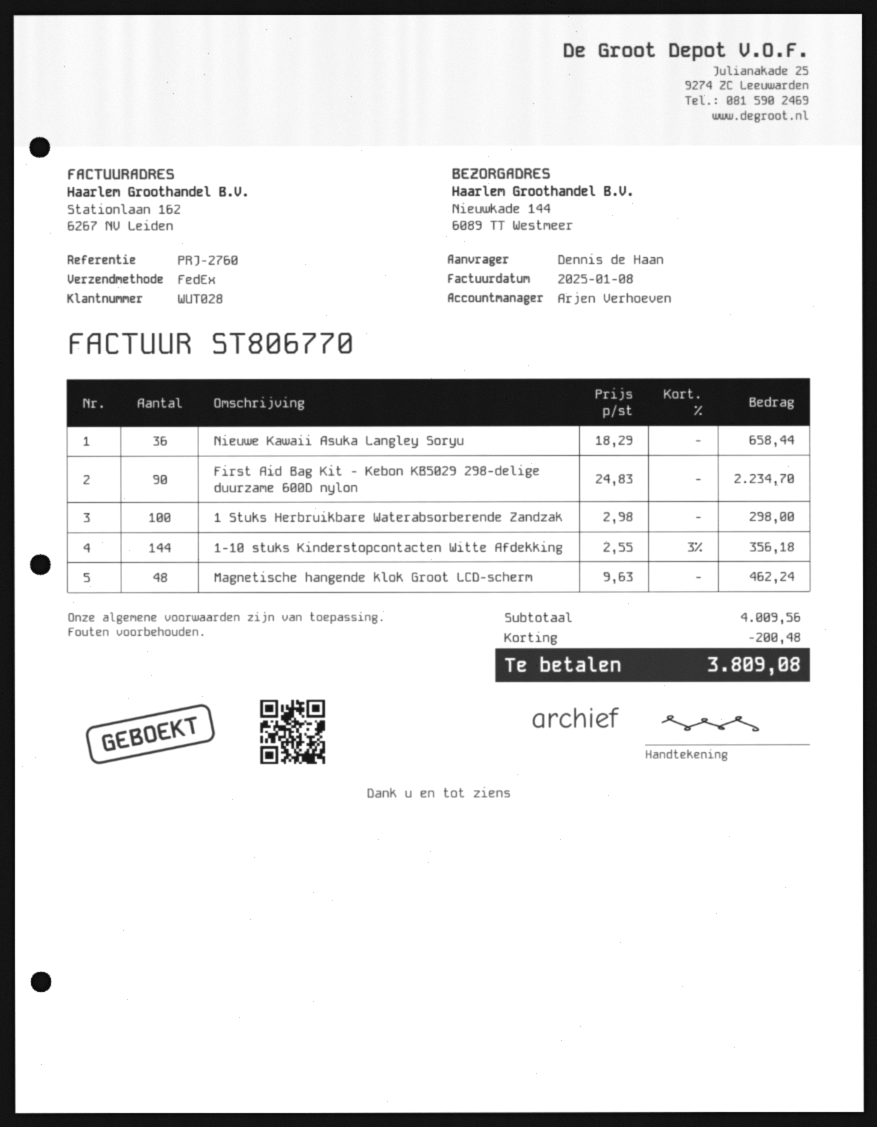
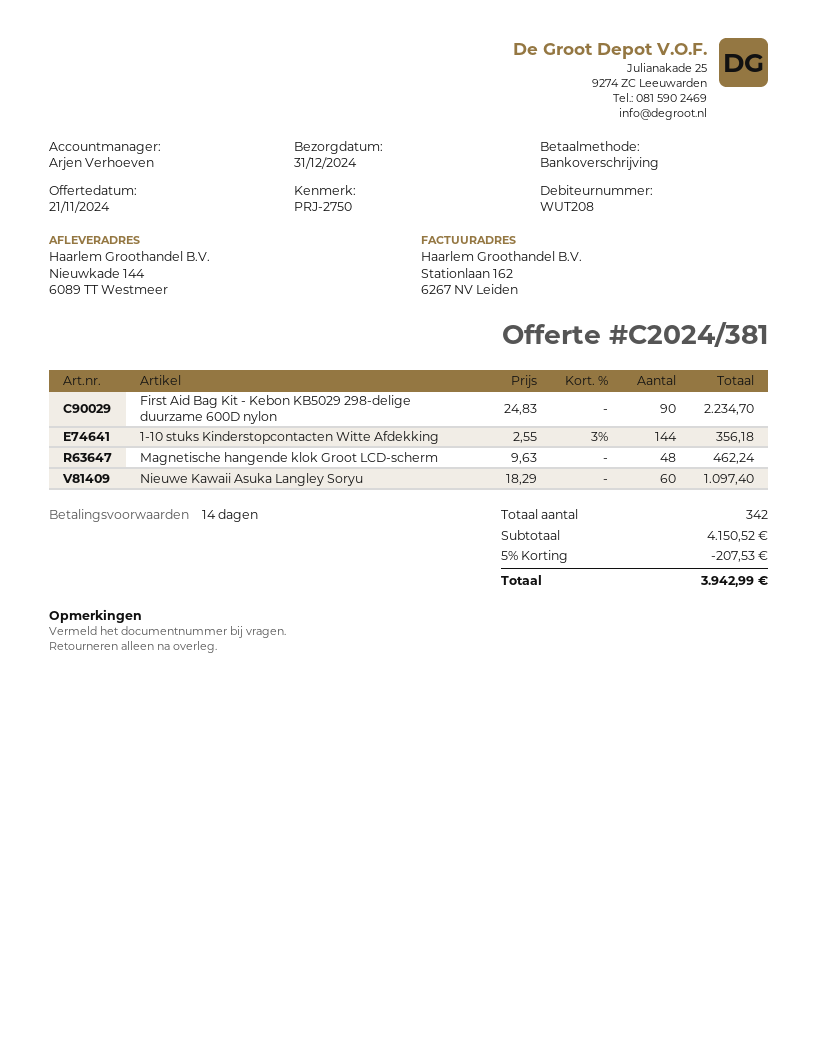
customer number: WUT028 -> WUT208
reference: PRJ-2760 -> PRJ-2750
Nieuwe Kawaii Asuka Langley Soryu: 36 x 18.29 = 658.44 -> 60 x 18.29 = 1097.40
1 Stuks Herbruikbare Waterabsorberende Zandzak: 100 x 2.98 = 298.00 -> none
subtotal: 4009.56 -> 4150.52
discount: 200.48 -> 207.53
total: 3809.08 -> 3942.99

